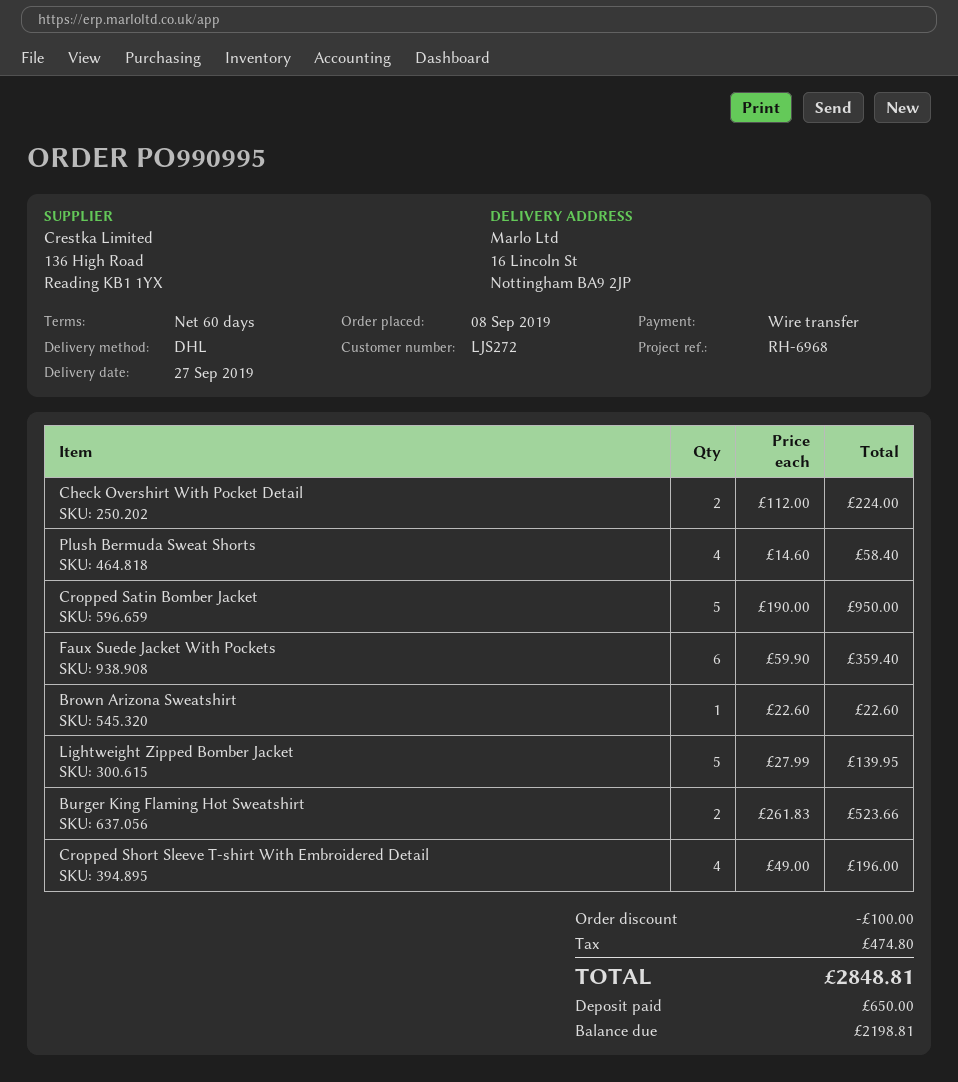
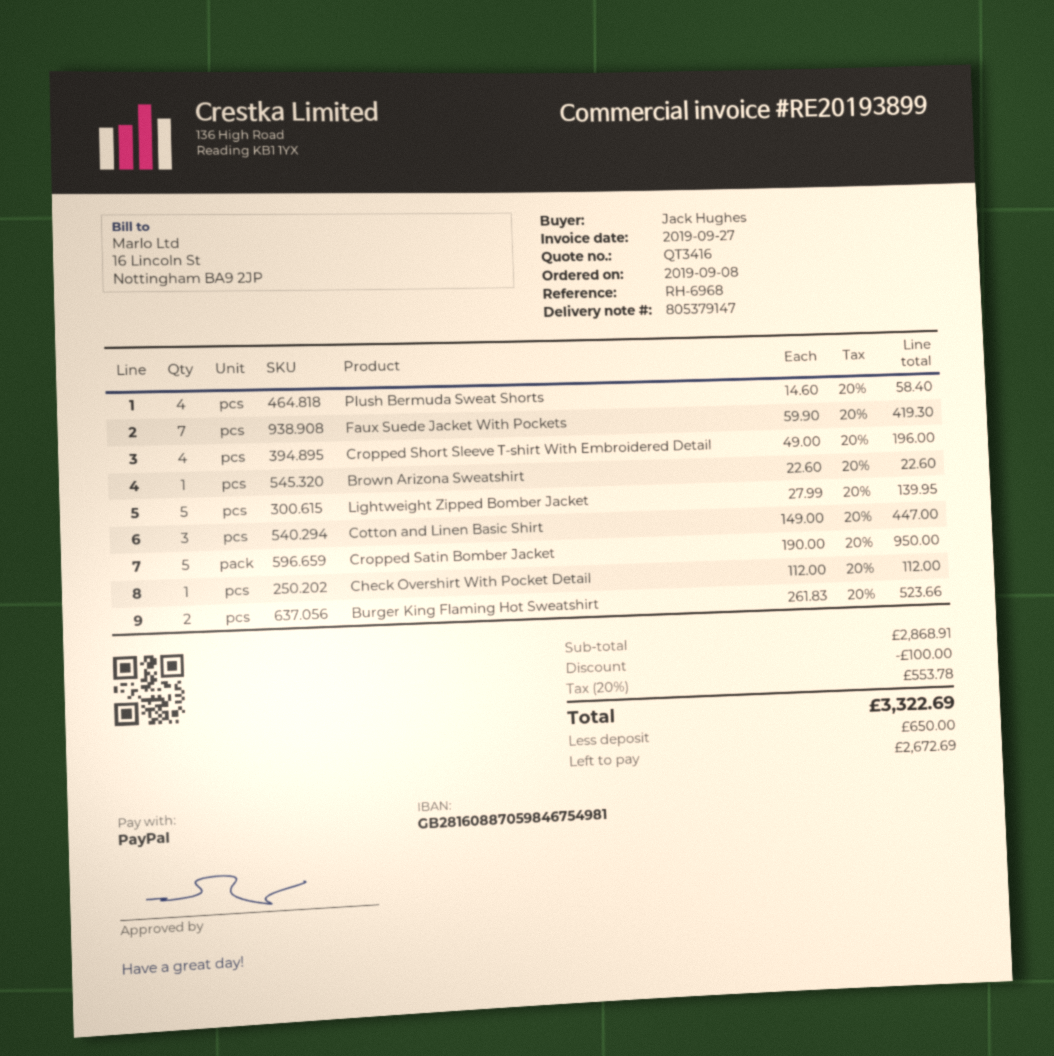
payment method: bank transfer -> PayPal
Check Overshirt With Pocket Detail: 2 x 112.00 = 224.00 -> 1 x 112.00 = 112.00
Faux Suede Jacket With Pockets: 6 x 59.90 = 359.40 -> 7 x 59.90 = 419.30
Cotton and Linen Basic Shirt: none -> 3 x 149.00 = 447.00
tax: 474.80 -> 553.78
total: 2848.81 -> 3322.69
balance: 2198.81 -> 2672.69

